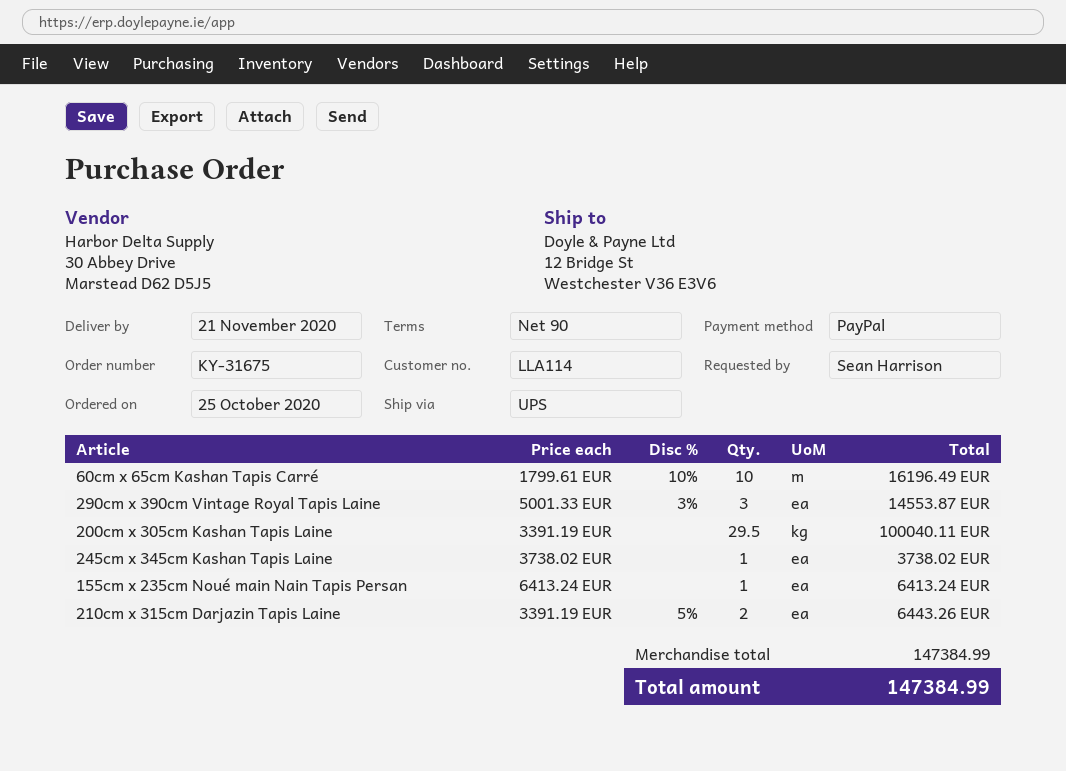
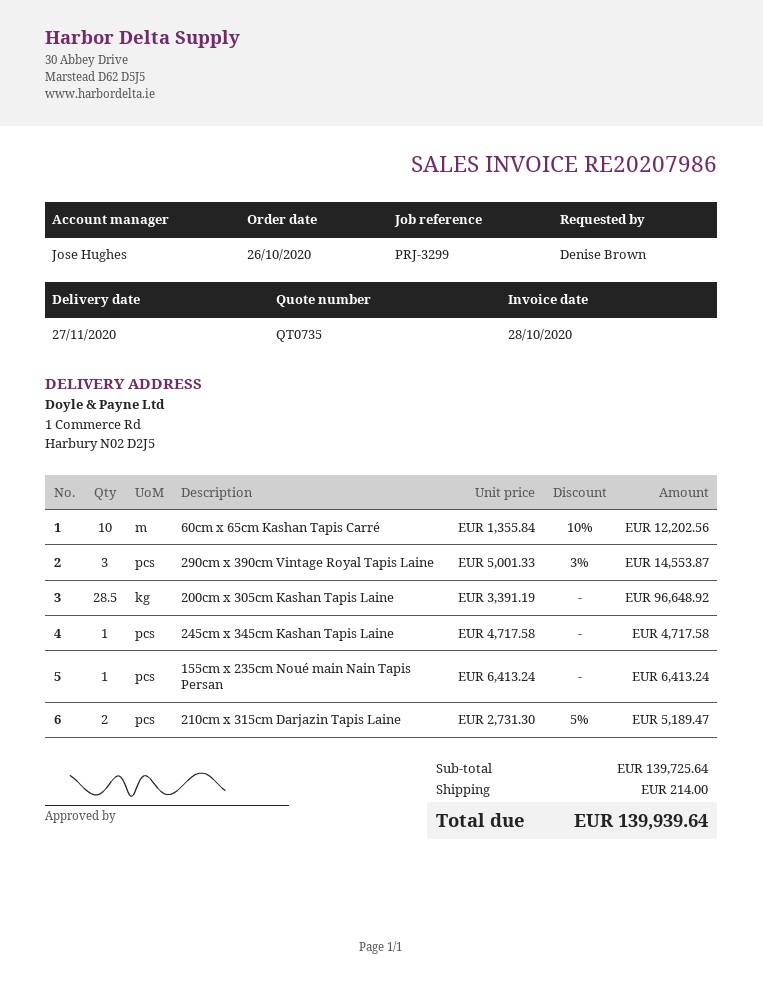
order date: 2020-10-25 -> 2020-10-26
delivery date: 2020-11-21 -> 2020-11-27
ordered by: Sean Harrison -> Denise Brown
ship to: 12 Bridge St, Westchester V36 E3V6 -> 1 Commerce Rd, Harbury N02 D2J5
60cm x 65cm Kashan Tapis Carré: 10 x 1799.61 - 10% = 16196.49 -> 10 x 1355.84 - 10% = 12202.56
200cm x 305cm Kashan Tapis Laine: 29.5 x 3391.19 = 100040.11 -> 28.5 x 3391.19 = 96648.92
245cm x 345cm Kashan Tapis Laine: 1 x 3738.02 = 3738.02 -> 1 x 4717.58 = 4717.58
210cm x 315cm Darjazin Tapis Laine: 2 x 3391.19 - 5% = 6443.26 -> 2 x 2731.30 - 5% = 5189.47
subtotal: 147384.99 -> 139725.64
shipping: none -> 214.00
total: 147384.99 -> 139939.64

